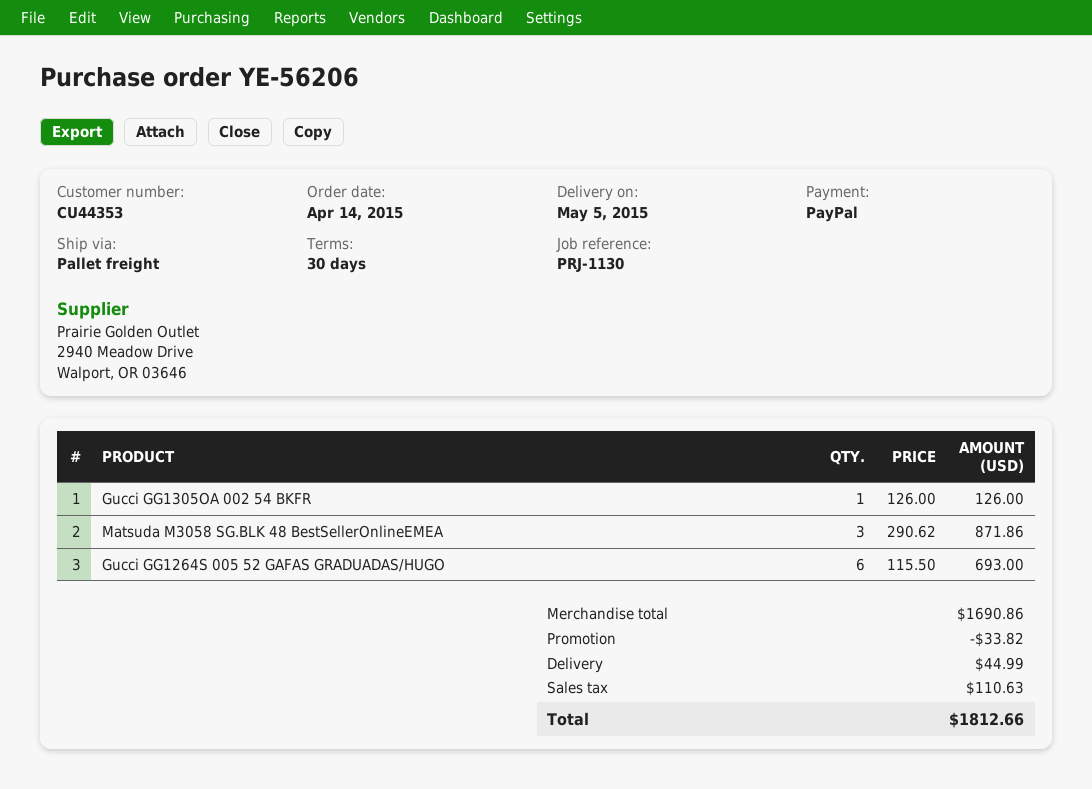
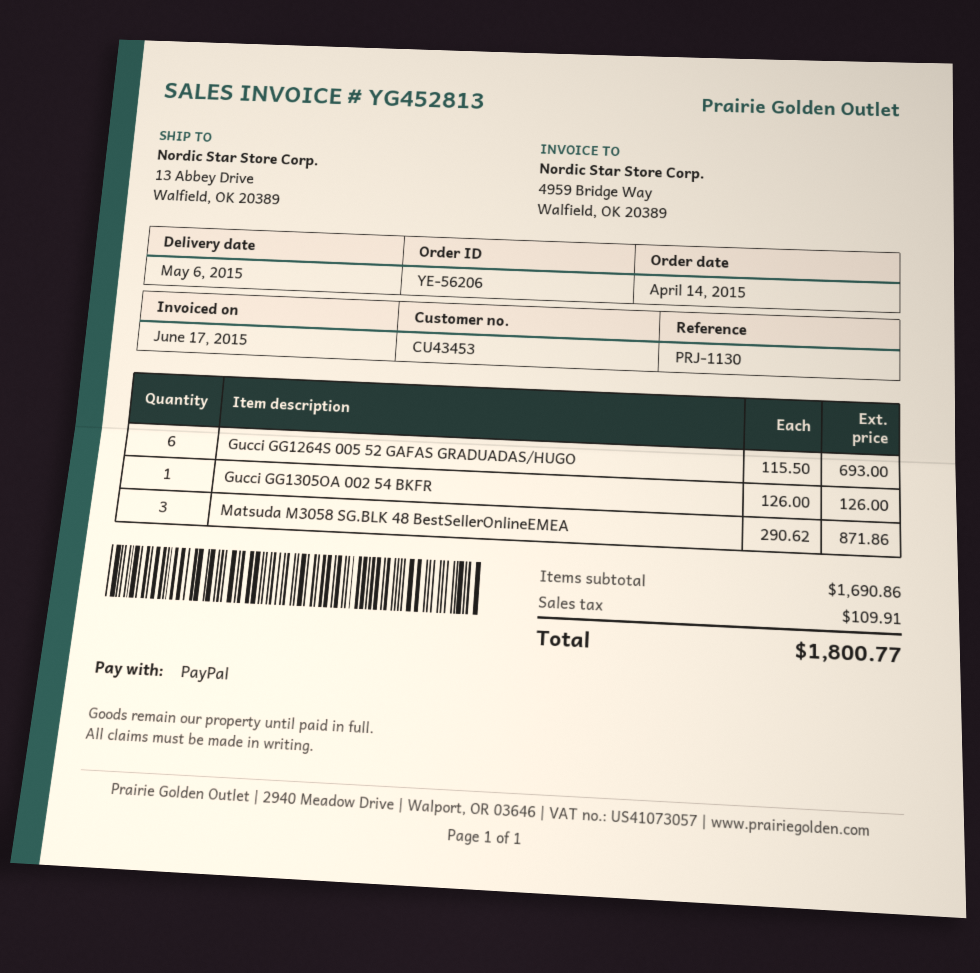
delivery date: 2015-05-05 -> 2015-05-06
customer number: CU44353 -> CU43453
discount: 33.82 -> none
shipping: 44.99 -> none
tax: 110.63 -> 109.91
total: 1812.66 -> 1800.77

